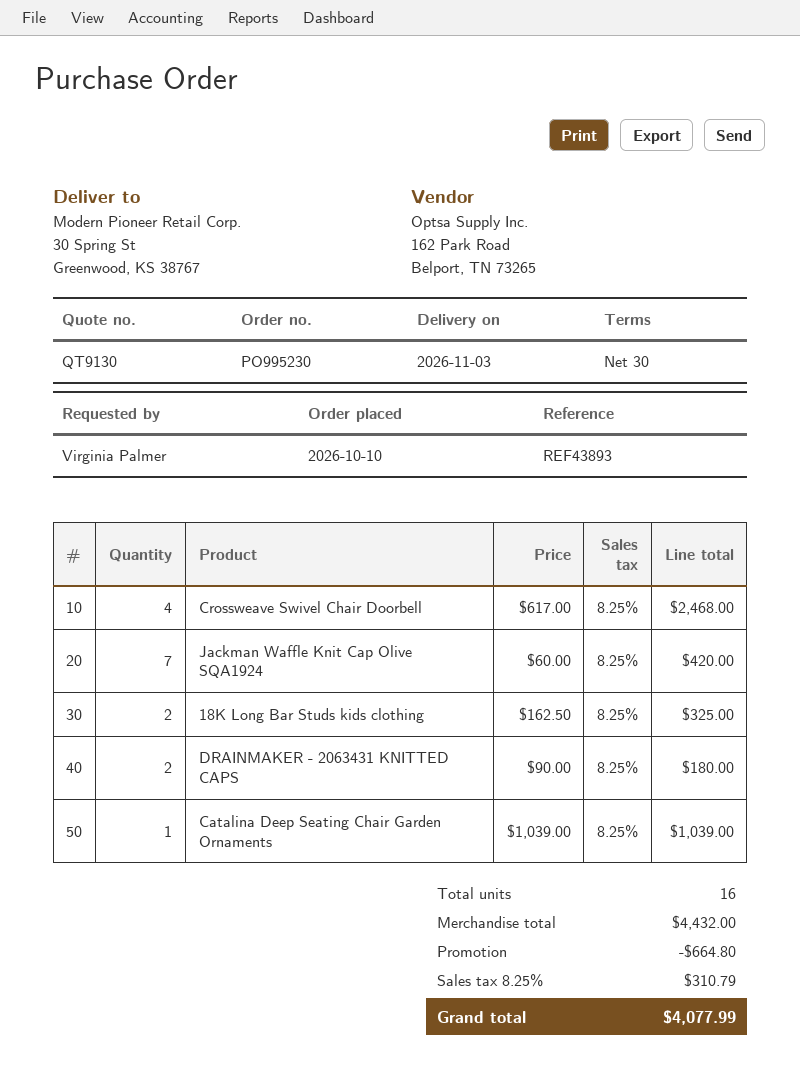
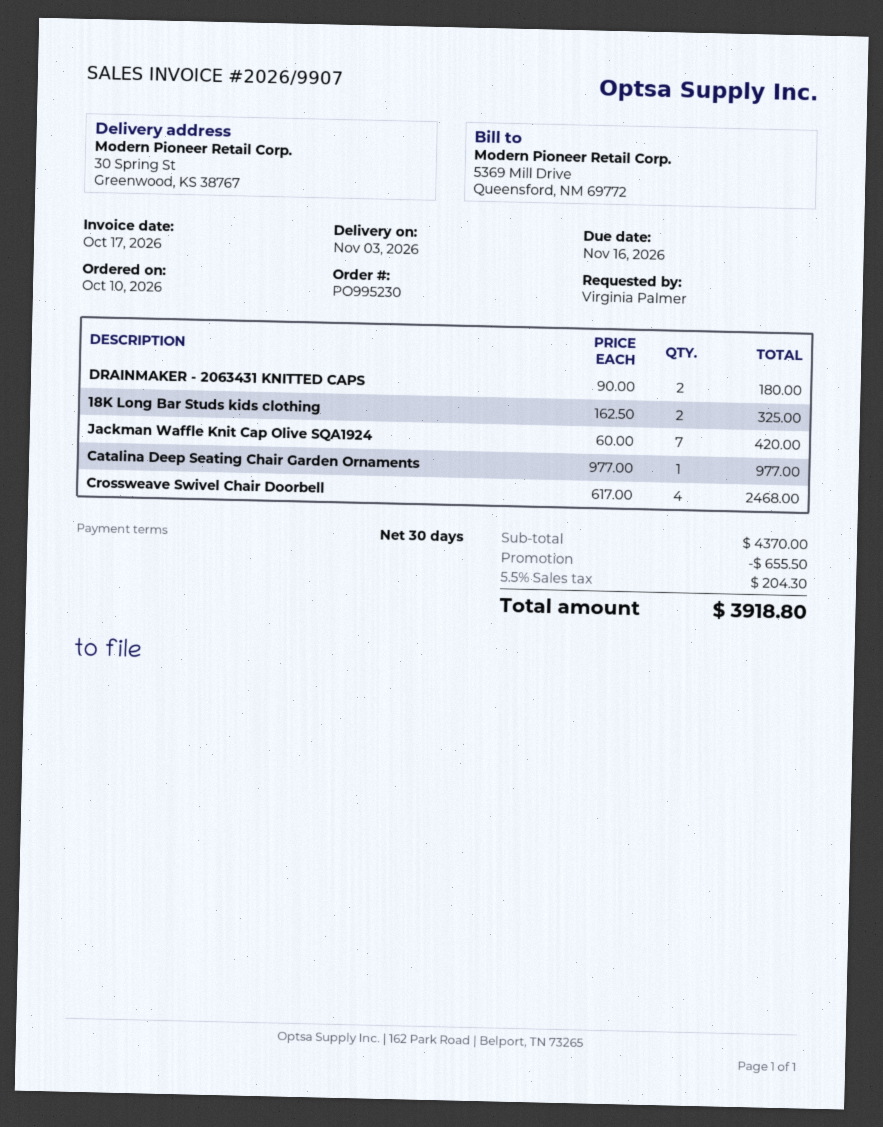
Catalina Deep Seating Chair Garden Ornaments: 1 x 1039.00 = 1039.00 -> 1 x 977.00 = 977.00
subtotal: 4432.00 -> 4370.00
discount: 664.80 -> 655.50
tax: 8.25% = 310.79 -> 5.5% = 204.30
total: 4077.99 -> 3918.80

